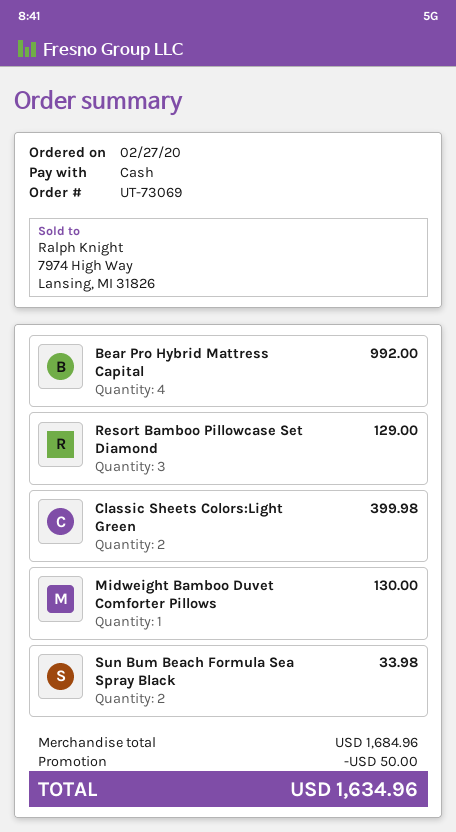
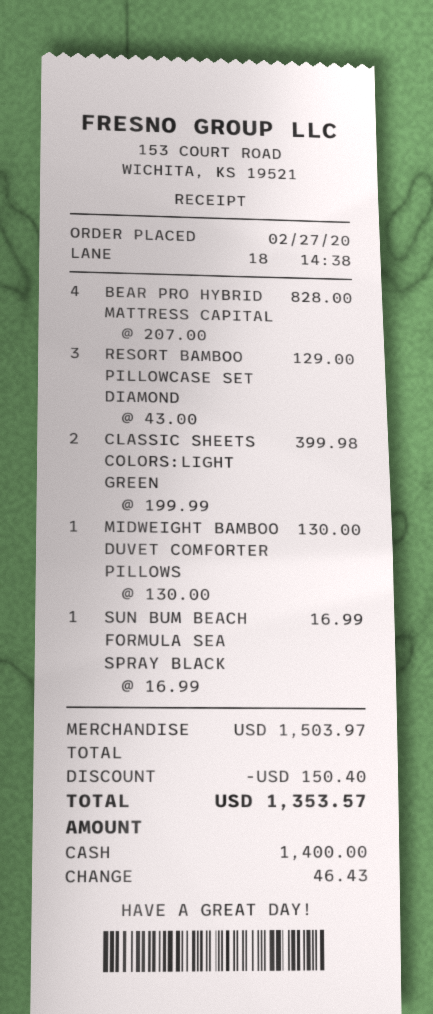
Bear Pro Hybrid Mattress Capital: 4 for 992.00 -> 4 for 828.00
Sun Bum Beach Formula Sea Spray Black: 2 for 33.98 -> 1 for 16.99
subtotal: 1684.96 -> 1503.97
discount: 50.00 -> 150.40
total: 1634.96 -> 1353.57

